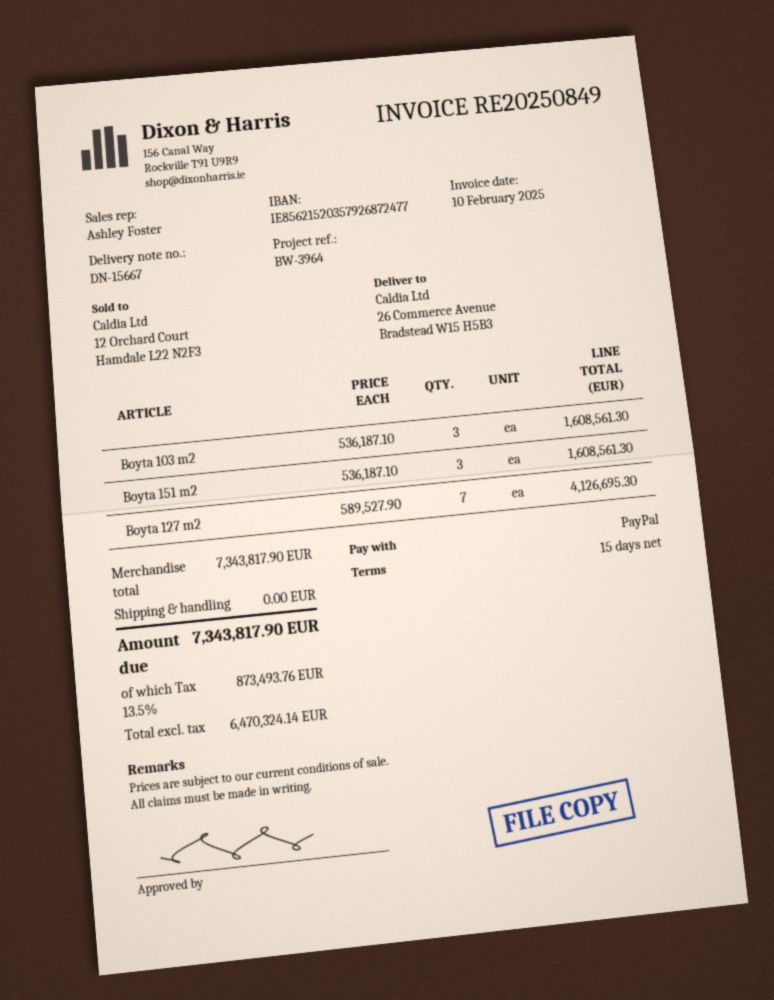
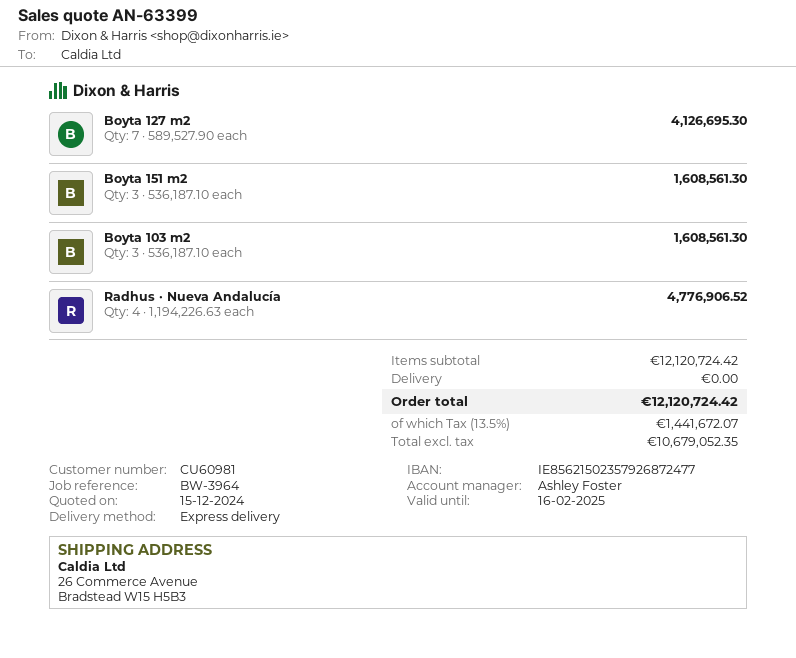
bank account: IE85621520357926872477 -> IE85621502357926872477
Radhus · Nueva Andalucía: none -> 4 x 1194226.63 = 4776906.52
subtotal: 7343817.90 -> 12120724.42
net: 6470324.14 -> 10679052.35
tax: 13.5% = 873493.76 -> 13.5% = 1441672.07
total: 7343817.90 -> 12120724.42

